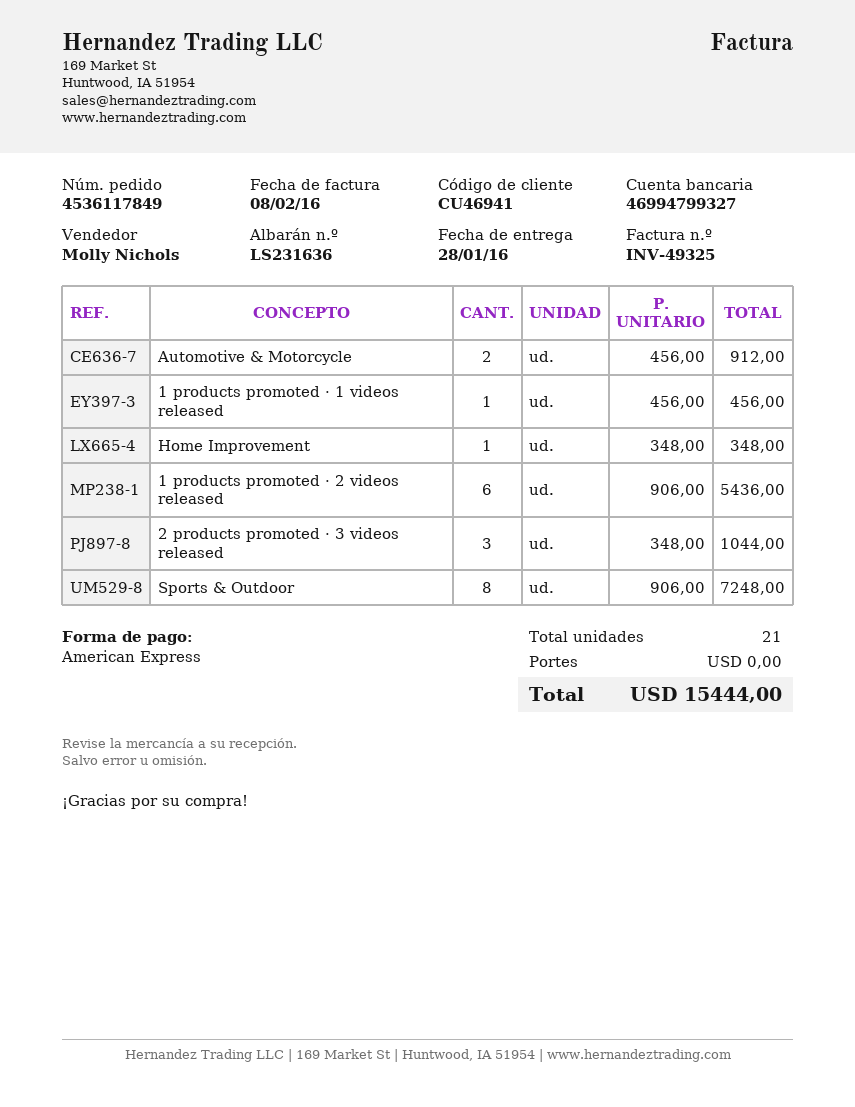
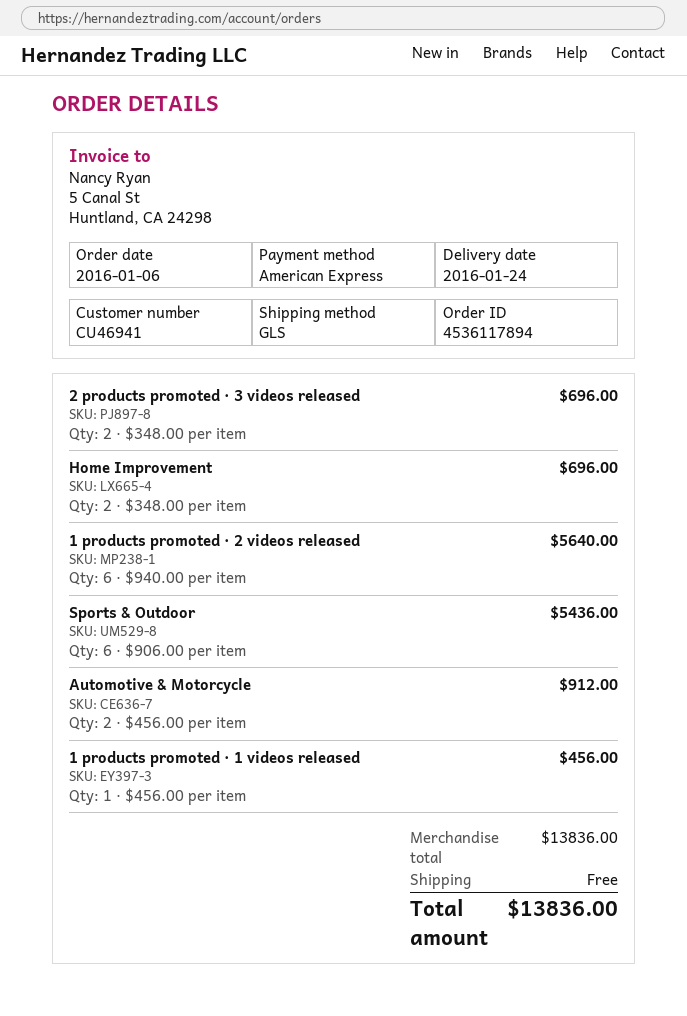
order number: 4536117849 -> 4536117894
delivery date: 2016-01-28 -> 2016-01-24
Home Improvement: 1 x 348.00 = 348.00 -> 2 x 348.00 = 696.00
1 products promoted · 2 videos released: 6 x 906.00 = 5436.00 -> 6 x 940.00 = 5640.00
2 products promoted · 3 videos released: 3 x 348.00 = 1044.00 -> 2 x 348.00 = 696.00
Sports & Outdoor: 8 x 906.00 = 7248.00 -> 6 x 906.00 = 5436.00
total: 15444.00 -> 13836.00

